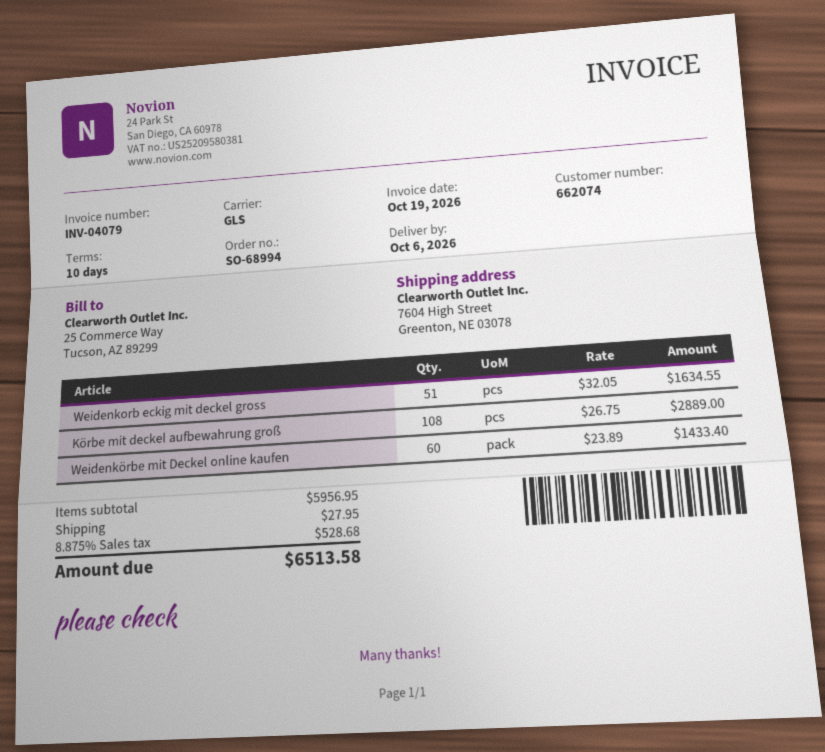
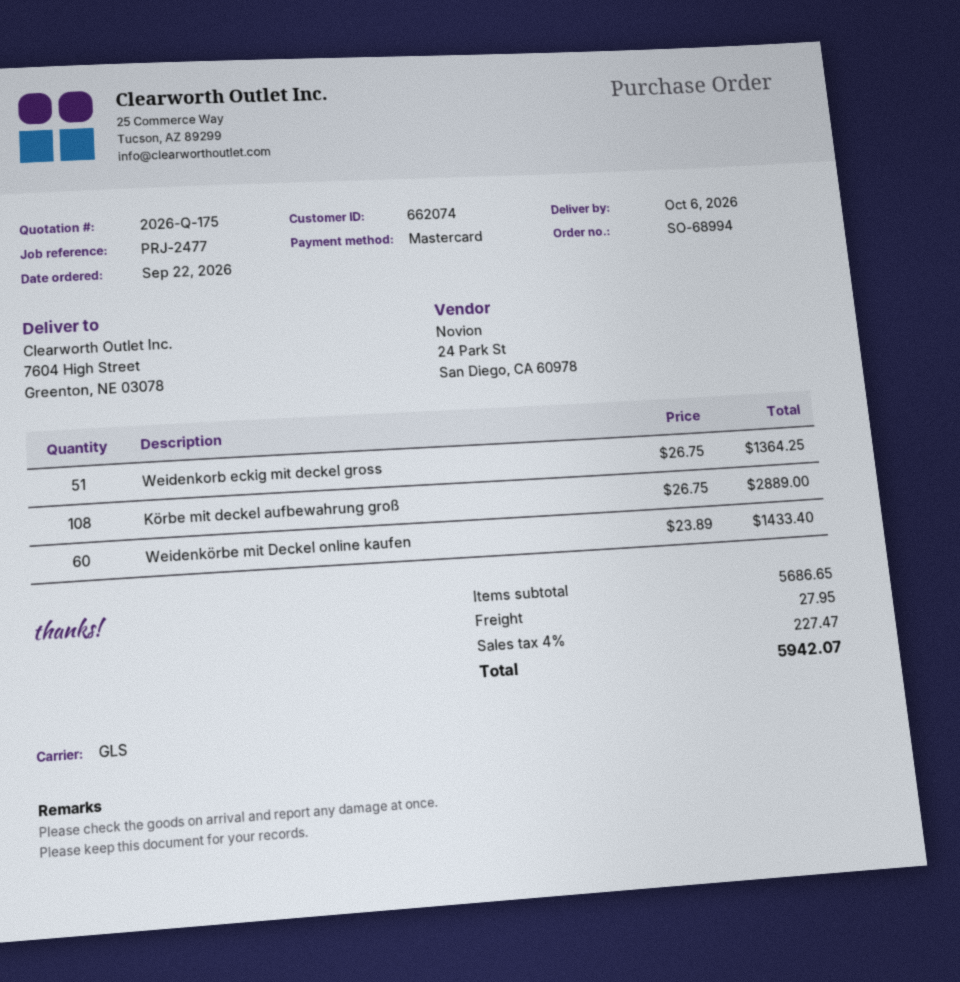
Weidenkorb eckig mit deckel gross: 51 x 32.05 = 1634.55 -> 51 x 26.75 = 1364.25
subtotal: 5956.95 -> 5686.65
tax: 8.875% = 528.68 -> 4% = 227.47
total: 6513.58 -> 5942.07

